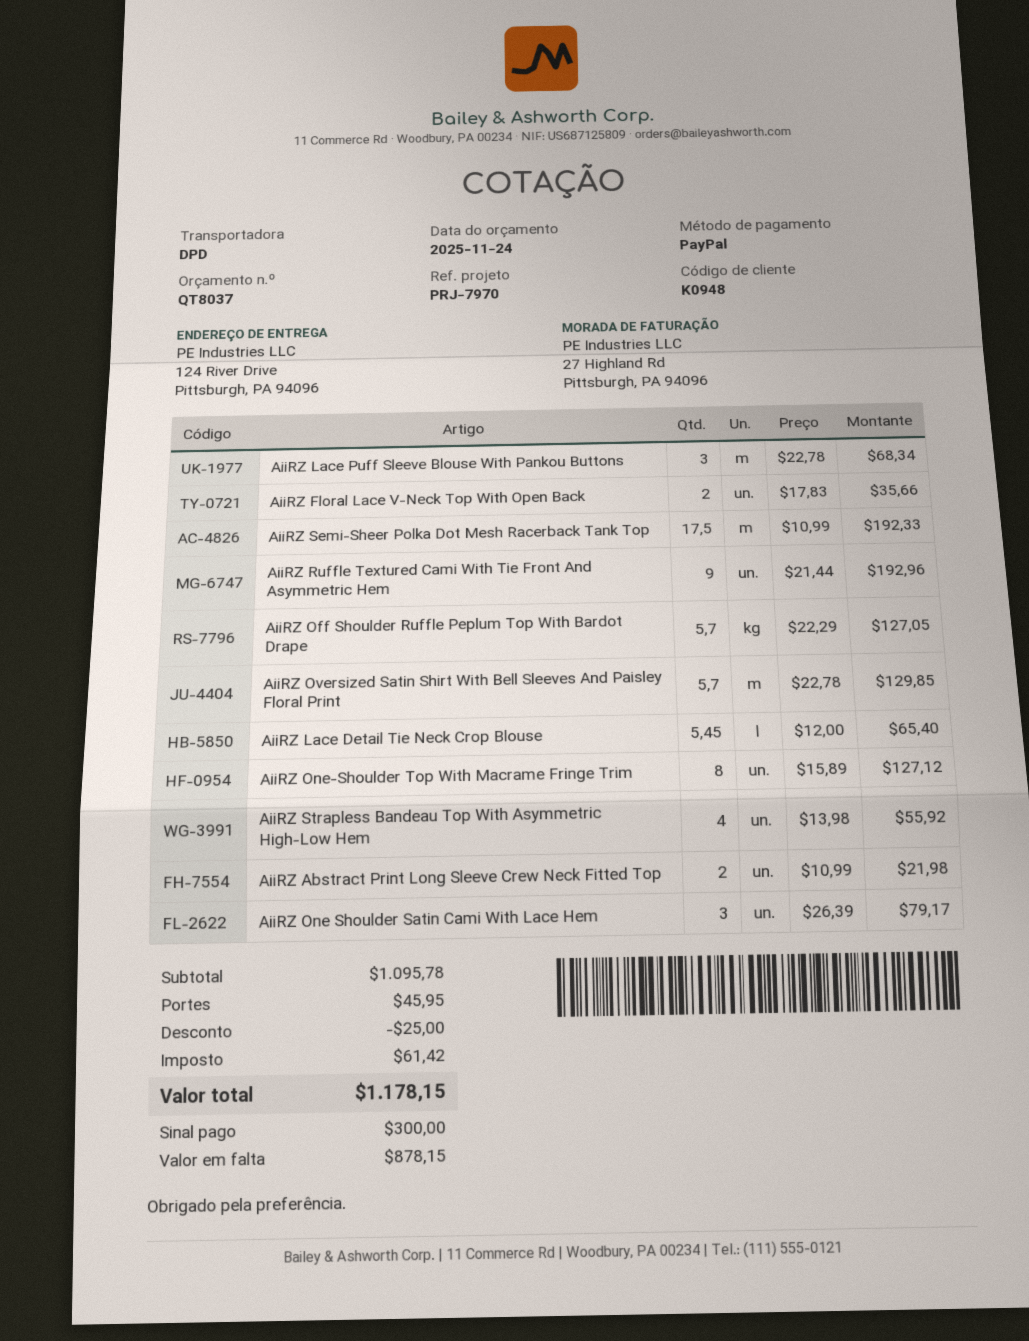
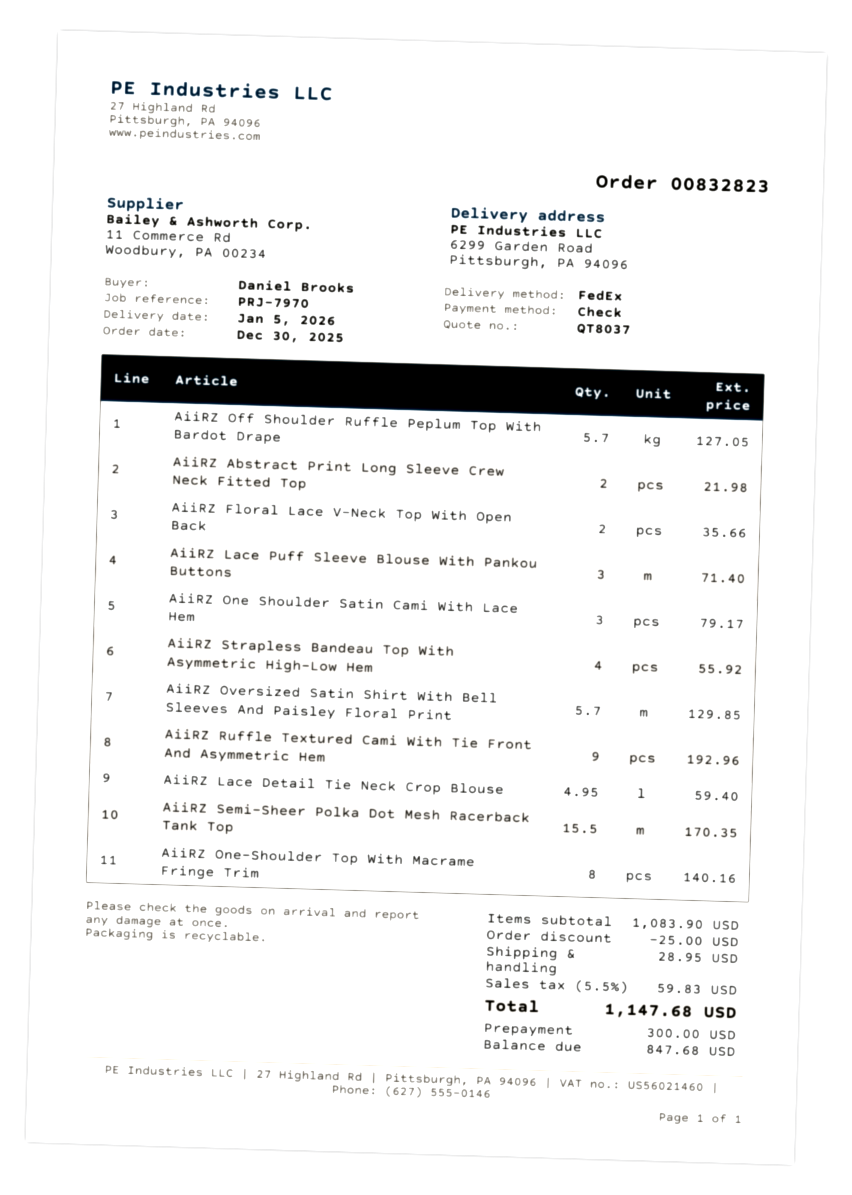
payment method: PayPal -> cheque
shipping method: DPD -> FedEx
ship to: 124 River Drive, Pittsburgh, PA 94096 -> 6299 Garden Road, Pittsburgh, PA 94096
AiiRZ Lace Puff Sleeve Blouse With Pankou Buttons: 3 for 68.34 -> 3 for 71.40
AiiRZ Semi-Sheer Polka Dot Mesh Racerback Tank Top: 17.5 for 192.33 -> 15.5 for 170.35
AiiRZ Lace Detail Tie Neck Crop Blouse: 5.45 for 65.40 -> 4.95 for 59.40
AiiRZ One-Shoulder Top With Macrame Fringe Trim: 8 for 127.12 -> 8 for 140.16
subtotal: 1095.78 -> 1083.90
shipping: 45.95 -> 28.95
tax: 61.42 -> 59.83
total: 1178.15 -> 1147.68
balance: 878.15 -> 847.68

